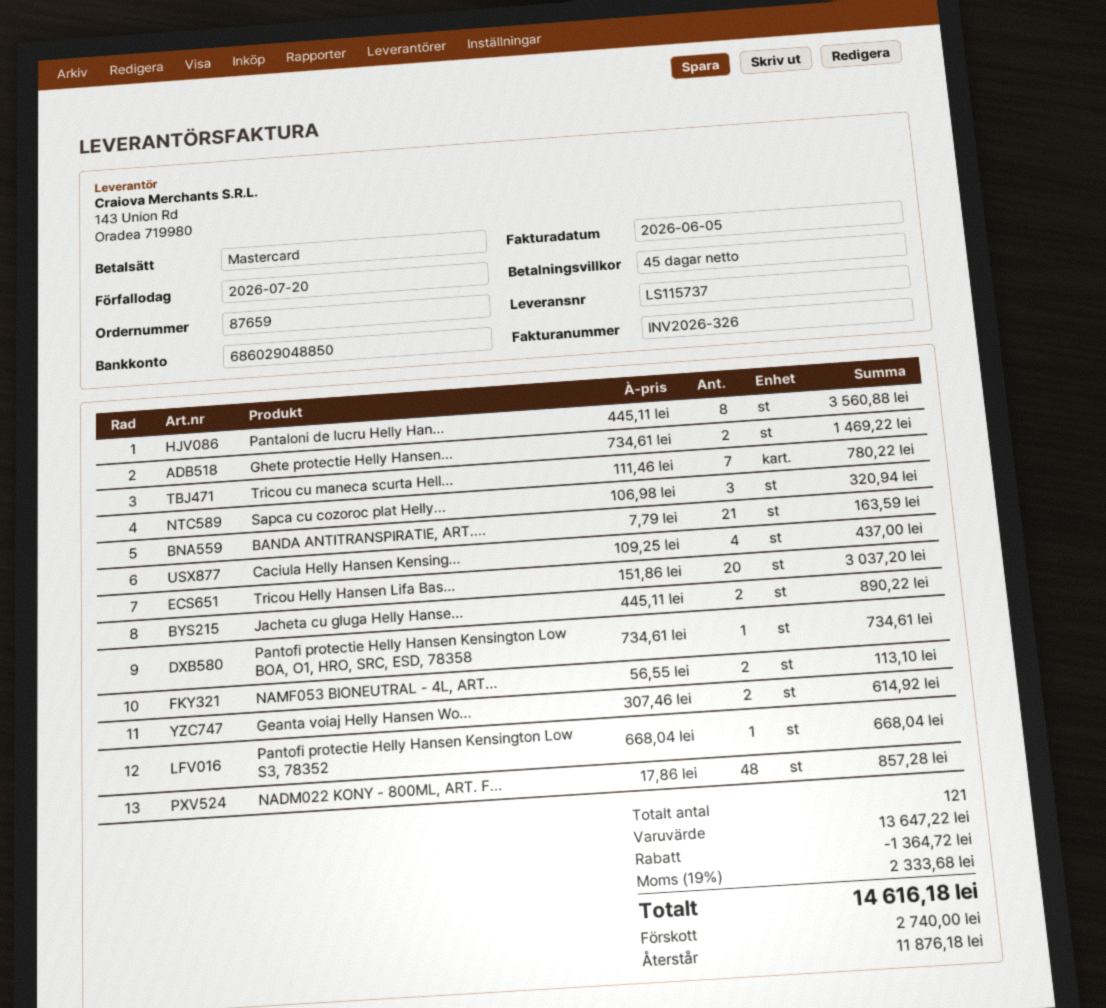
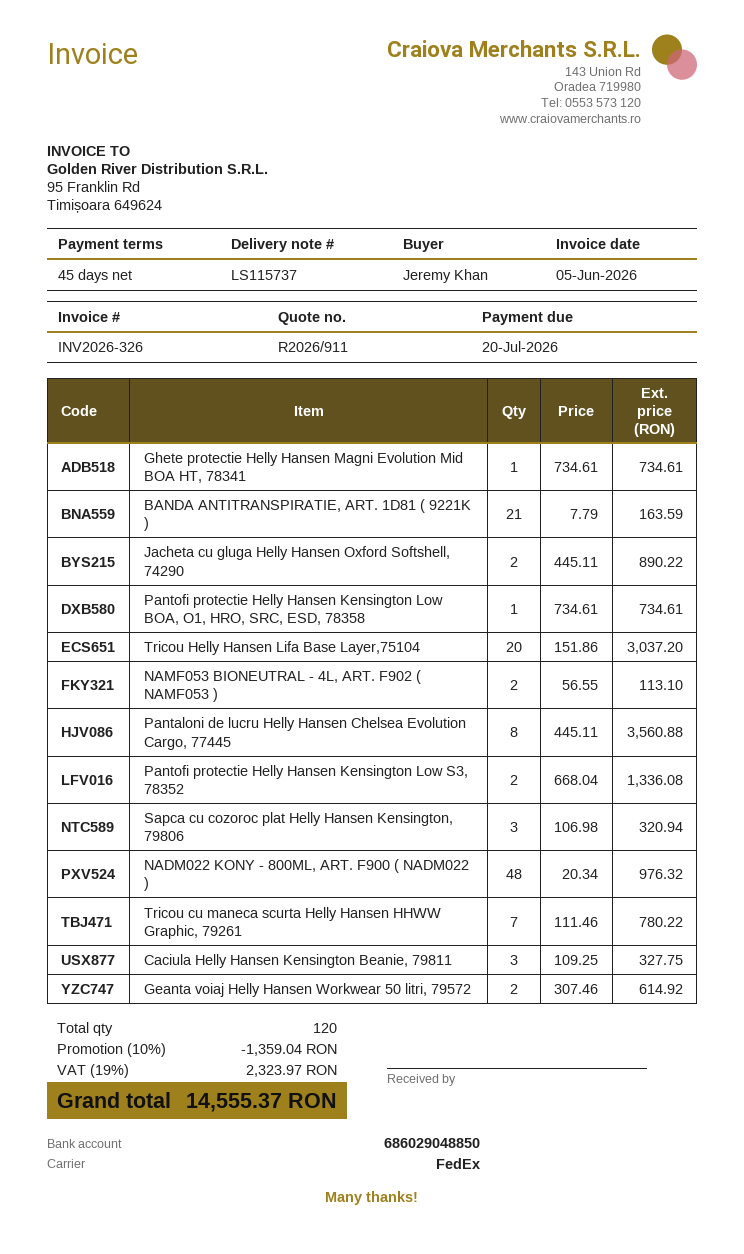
Ghete protectie Helly Hansen...: 2 x 734.61 = 1469.22 -> 1 x 734.61 = 734.61
Caciula Helly Hansen Kensing...: 4 x 109.25 = 437.00 -> 3 x 109.25 = 327.75
Pantofi protectie Helly Hansen Kensington Low S3, 78352: 1 x 668.04 = 668.04 -> 2 x 668.04 = 1336.08
NADM022 KONY - 800ML, ART. F...: 48 x 17.86 = 857.28 -> 48 x 20.34 = 976.32
total quantity: 121 -> 120
discount: 1364.72 -> 1359.04
tax: 19% = 2333.68 -> 19% = 2323.97
total: 14616.18 -> 14555.37

